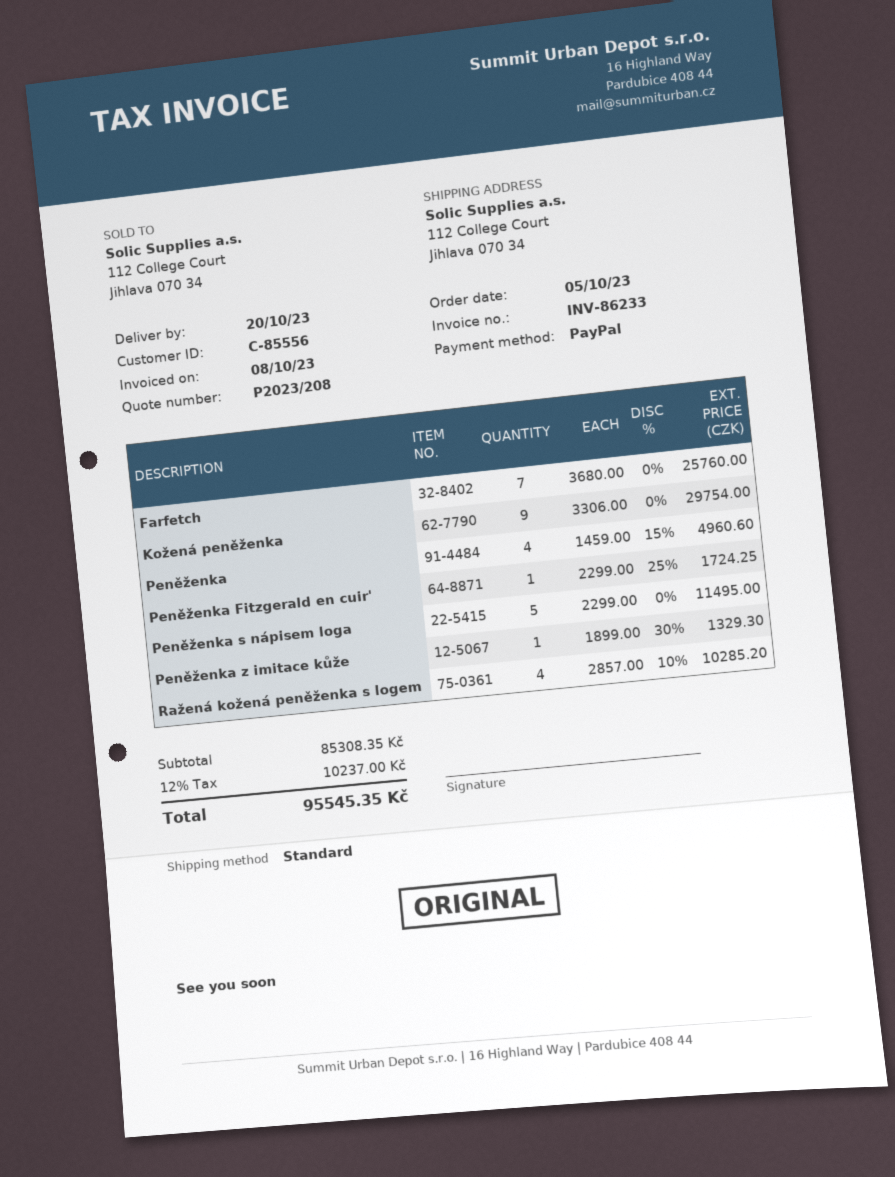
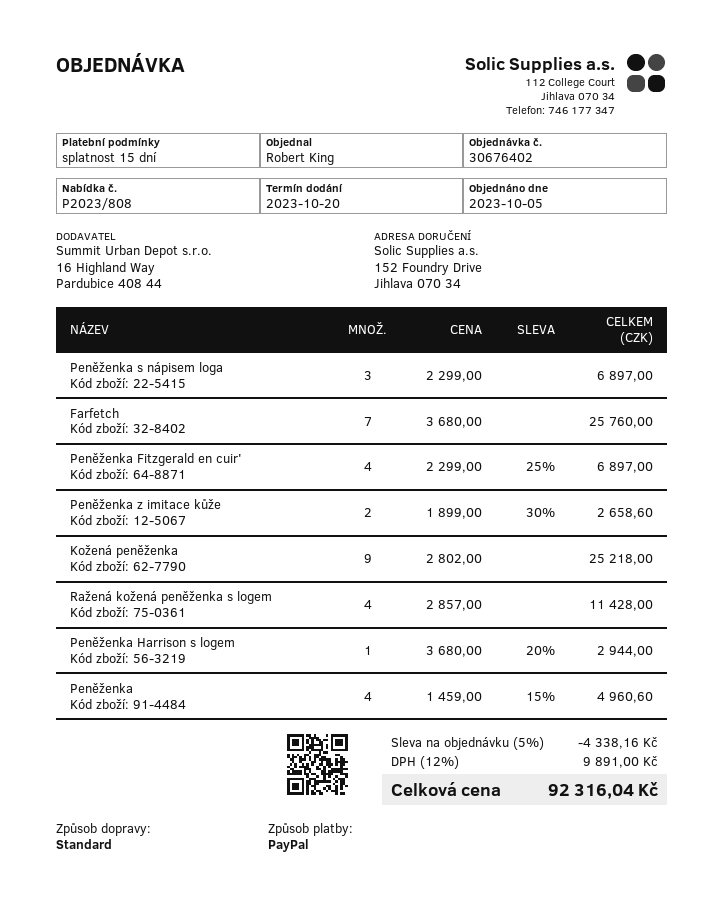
quote number: P2023/208 -> P2023/808
ship to: 112 College Court, Jihlava 070 34 -> 152 Foundry Drive, Jihlava 070 34
Kožená peněženka: 9 x 3306.00 = 29754.00 -> 9 x 2802.00 = 25218.00
Peněženka Fitzgerald en cuir': 1 x 2299.00 - 25% = 1724.25 -> 4 x 2299.00 - 25% = 6897.00
Peněženka s nápisem loga: 5 x 2299.00 = 11495.00 -> 3 x 2299.00 = 6897.00
Peněženka z imitace kůže: 1 x 1899.00 - 30% = 1329.30 -> 2 x 1899.00 - 30% = 2658.60
Ražená kožená peněženka s logem: 4 x 2857.00 - 10% = 10285.20 -> 4 x 2857.00 = 11428.00
Peněženka Harrison s logem: none -> 1 x 3680.00 - 20% = 2944.00
discount: none -> 5% = 4338.16
tax: 12% = 10237.00 -> 12% = 9891.00
total: 95545.35 -> 92316.04

